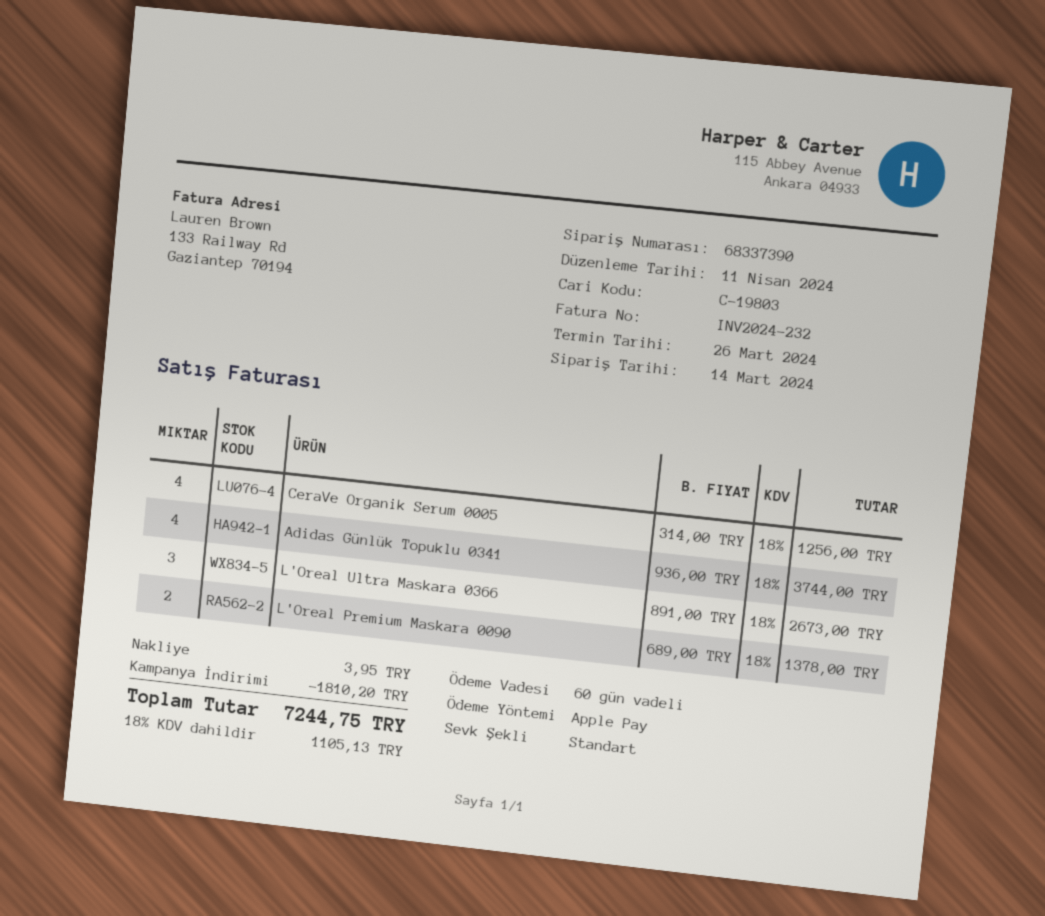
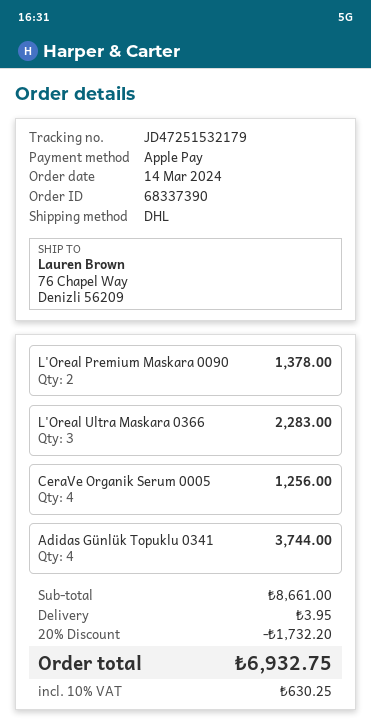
shipping method: standard -> DHL
L'Oreal Ultra Maskara 0366: 3 for 2673.00 -> 3 for 2283.00
discount: 1810.20 -> 1732.20
tax: 18% = 1105.13 -> 10% = 630.25
total: 7244.75 -> 6932.75

